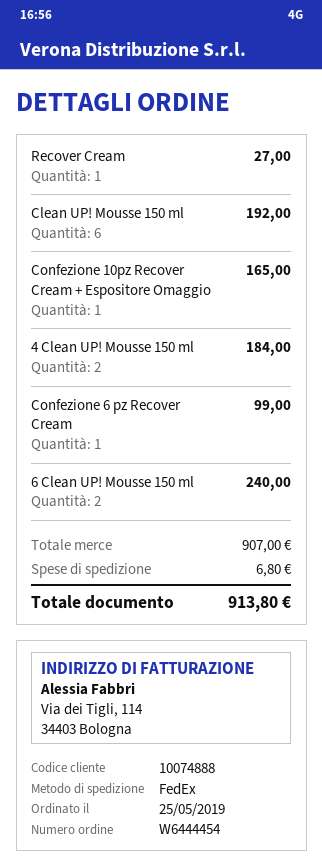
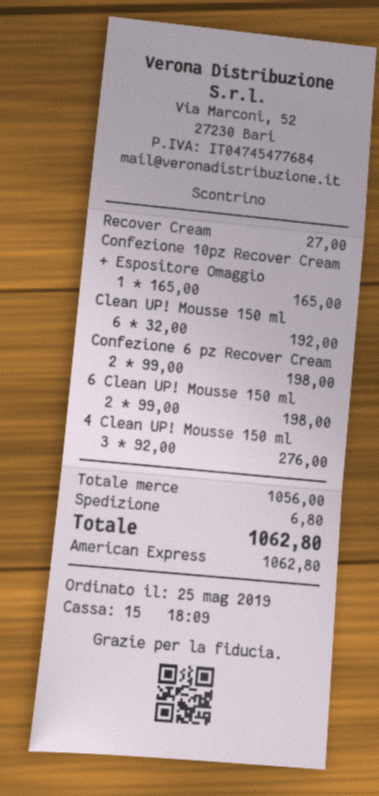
4 Clean UP! Mousse 150 ml: 2 for 184.00 -> 3 for 276.00
Confezione 6 pz Recover Cream: 1 for 99.00 -> 2 for 198.00
6 Clean UP! Mousse 150 ml: 2 for 240.00 -> 2 for 198.00
subtotal: 907.00 -> 1056.00
total: 913.80 -> 1062.80

